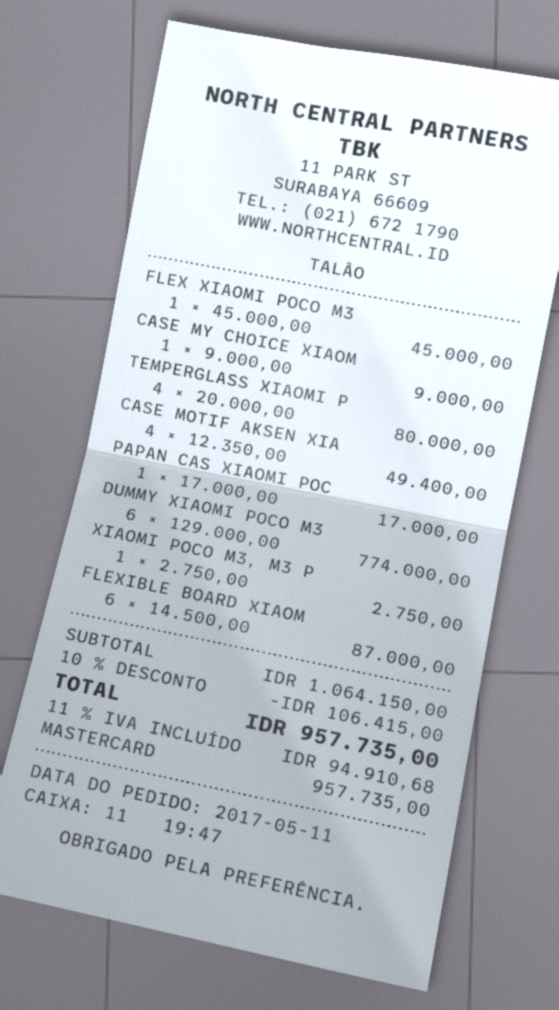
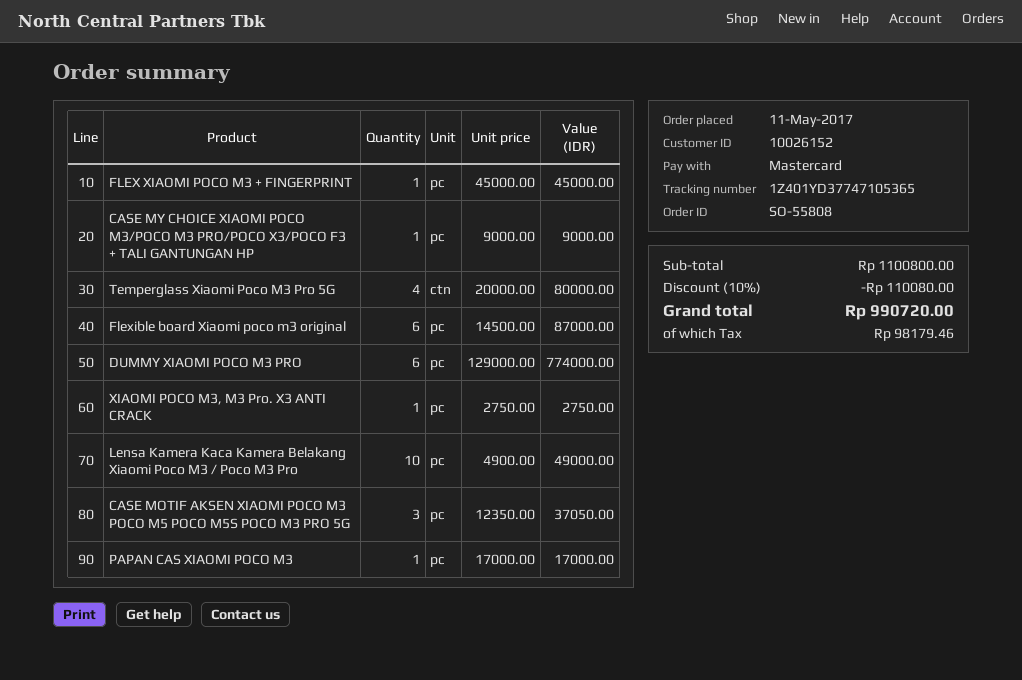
CASE MOTIF AKSEN XIA: 4 x 12350.00 = 49400.00 -> 3 x 12350.00 = 37050.00
Lensa Kamera Kaca Kamera Belakang Xiaomi Poco M3 / Poco M3 Pro: none -> 10 x 4900.00 = 49000.00
subtotal: 1064150.00 -> 1100800.00
discount: 10% = 106415.00 -> 10% = 110080.00
tax: 94910.68 -> 98179.46
total: 957735.00 -> 990720.00

